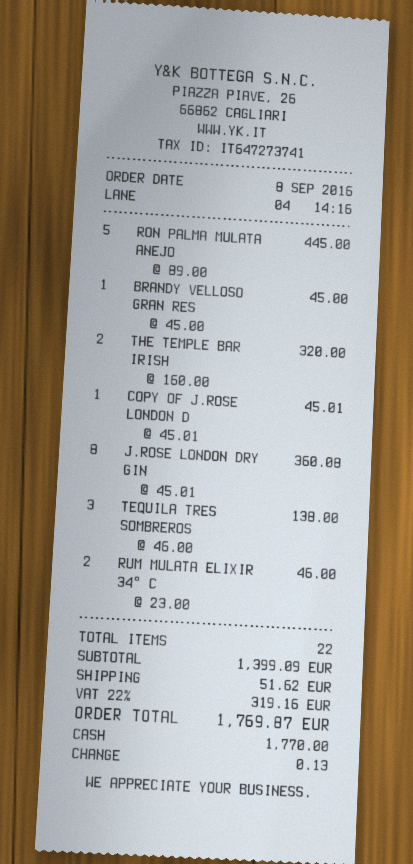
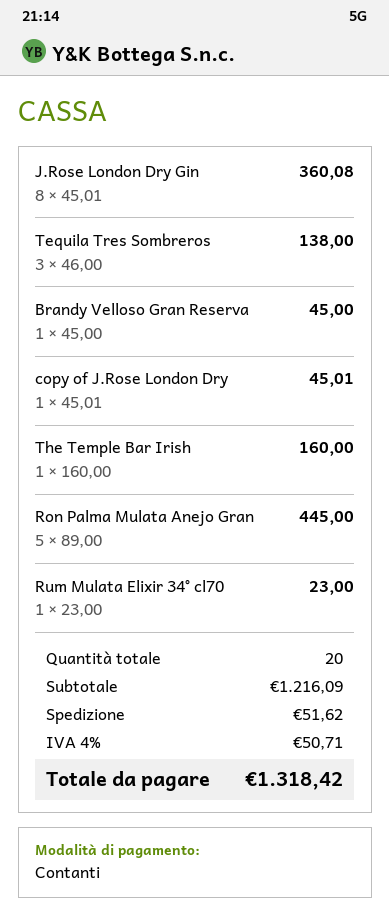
THE TEMPLE BAR IRISH: 2 x 160.00 = 320.00 -> 1 x 160.00 = 160.00
RUM MULATA ELIXIR 34° C: 2 x 23.00 = 46.00 -> 1 x 23.00 = 23.00
total quantity: 22 -> 20
subtotal: 1399.09 -> 1216.09
tax: 22% = 319.16 -> 4% = 50.71
total: 1769.87 -> 1318.42

